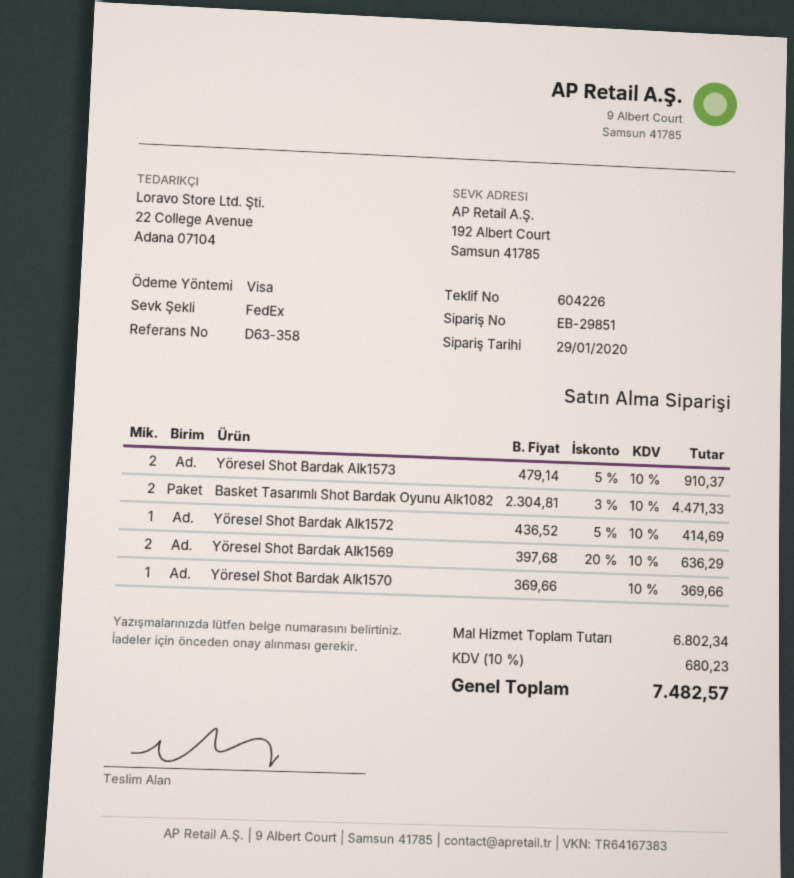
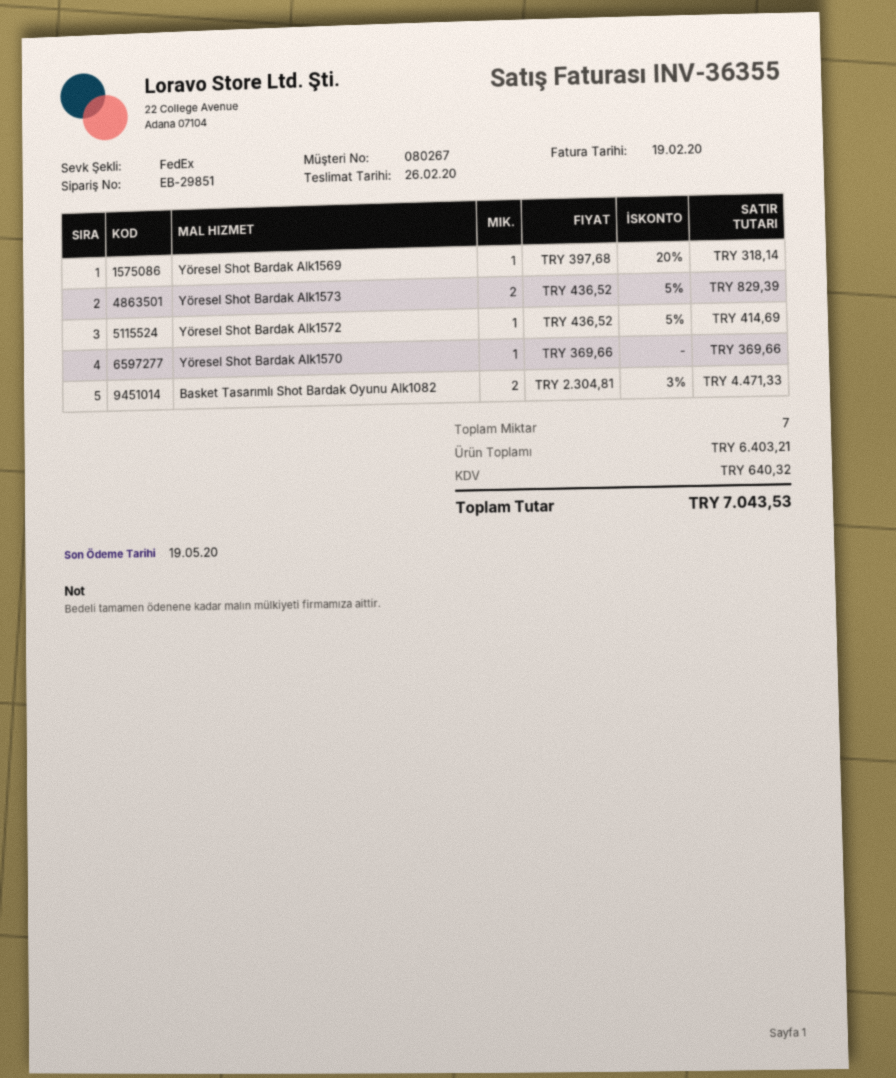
Yöresel Shot Bardak Alk1573: 2 x 479.14 - 5% = 910.37 -> 2 x 436.52 - 5% = 829.39
Yöresel Shot Bardak Alk1569: 2 x 397.68 - 20% = 636.29 -> 1 x 397.68 - 20% = 318.14
subtotal: 6802.34 -> 6403.21
tax: 680.23 -> 640.32
total: 7482.57 -> 7043.53

